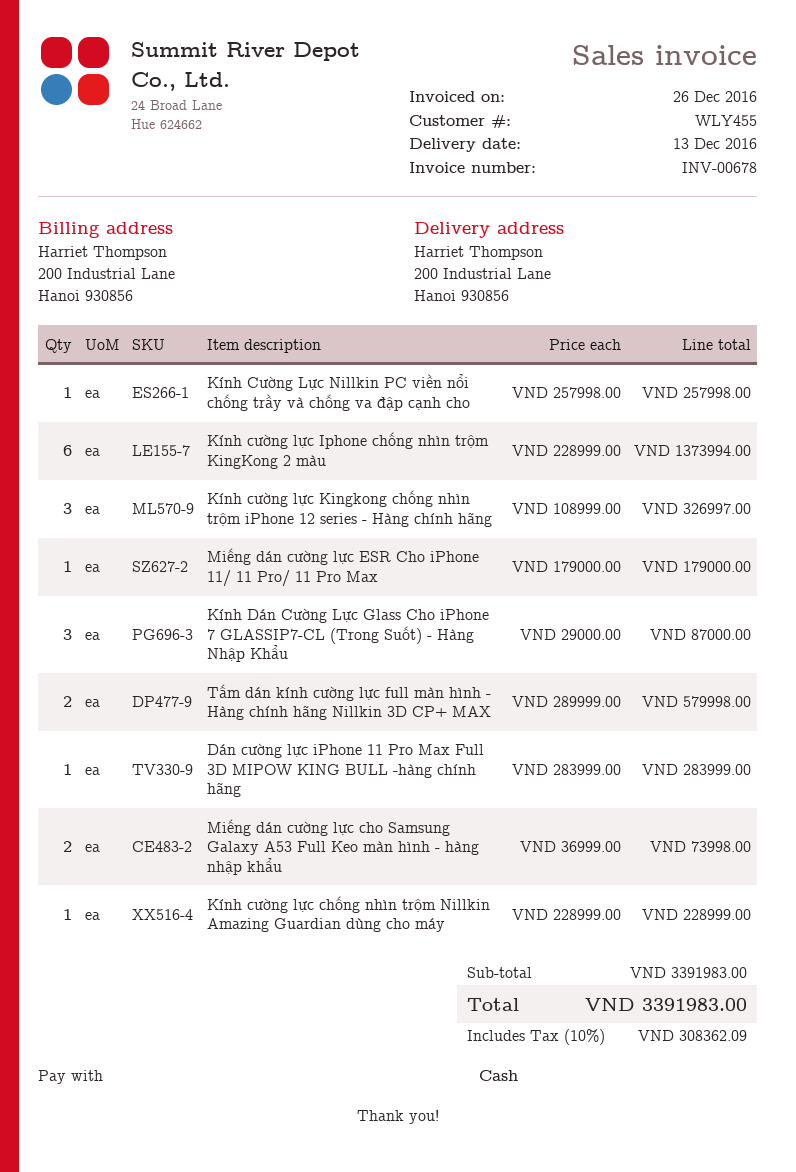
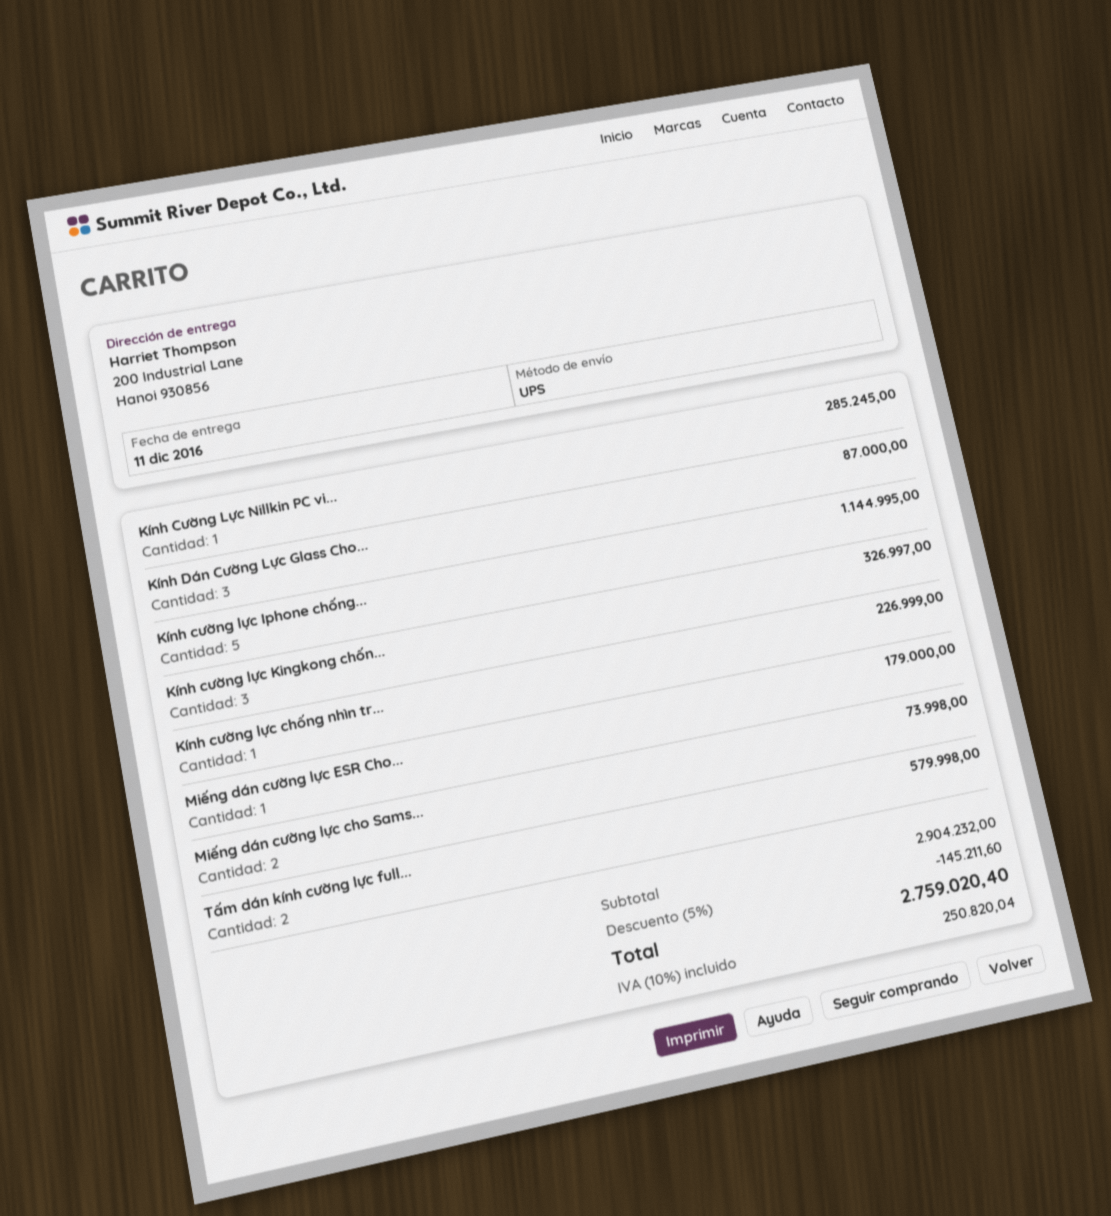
delivery date: 2016-12-13 -> 2016-12-11
Kính Cường Lực Nillkin PC viền nổi chống trầy và chống va đập cạnh cho: 1 for 257998.00 -> 1 for 285245.00
Kính cường lực Iphone chống nhìn trộm KingKong 2 màu: 6 for 1373994.00 -> 5 for 1144995.00
Dán cường lực iPhone 11 Pro Max Full 3D MIPOW KING BULL -hàng chính hãng: 1 for 283999.00 -> none
Kính cường lực chống nhìn trộm Nillkin Amazing Guardian dùng cho máy: 1 for 228999.00 -> 1 for 226999.00
subtotal: 3391983.00 -> 2904232.00
discount: none -> 5% = 145211.60
tax: 10% = 308362.09 -> 10% = 250820.04
total: 3391983.00 -> 2759020.40

